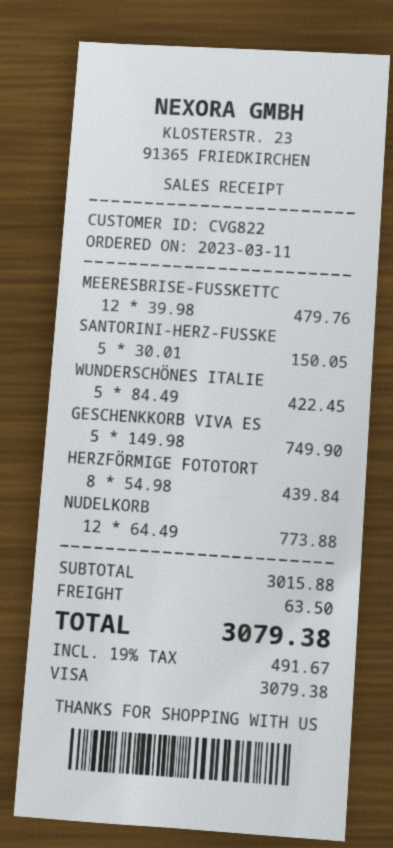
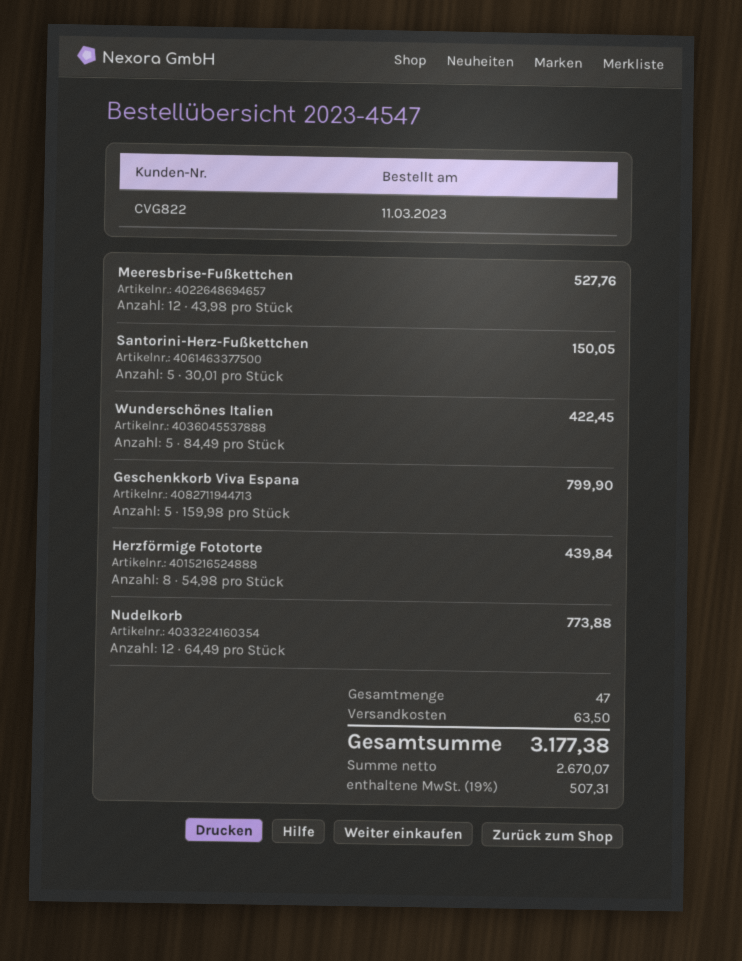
MEERESBRISE-FUSSKETTC: 12 x 39.98 = 479.76 -> 12 x 43.98 = 527.76
GESCHENKKORB VIVA ES: 5 x 149.98 = 749.90 -> 5 x 159.98 = 799.90
tax: 19% = 491.67 -> 19% = 507.31
total: 3079.38 -> 3177.38

